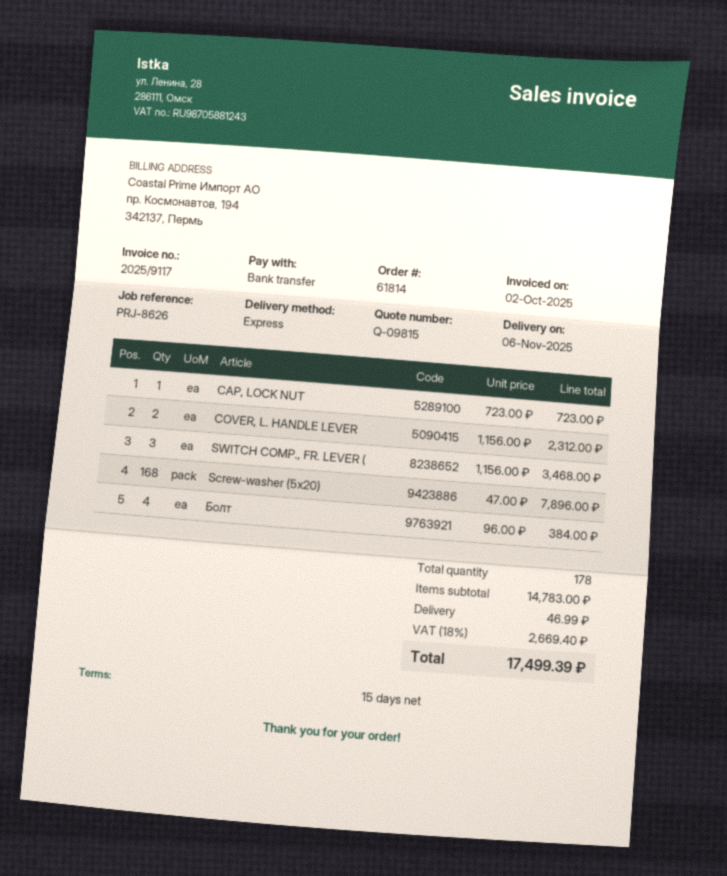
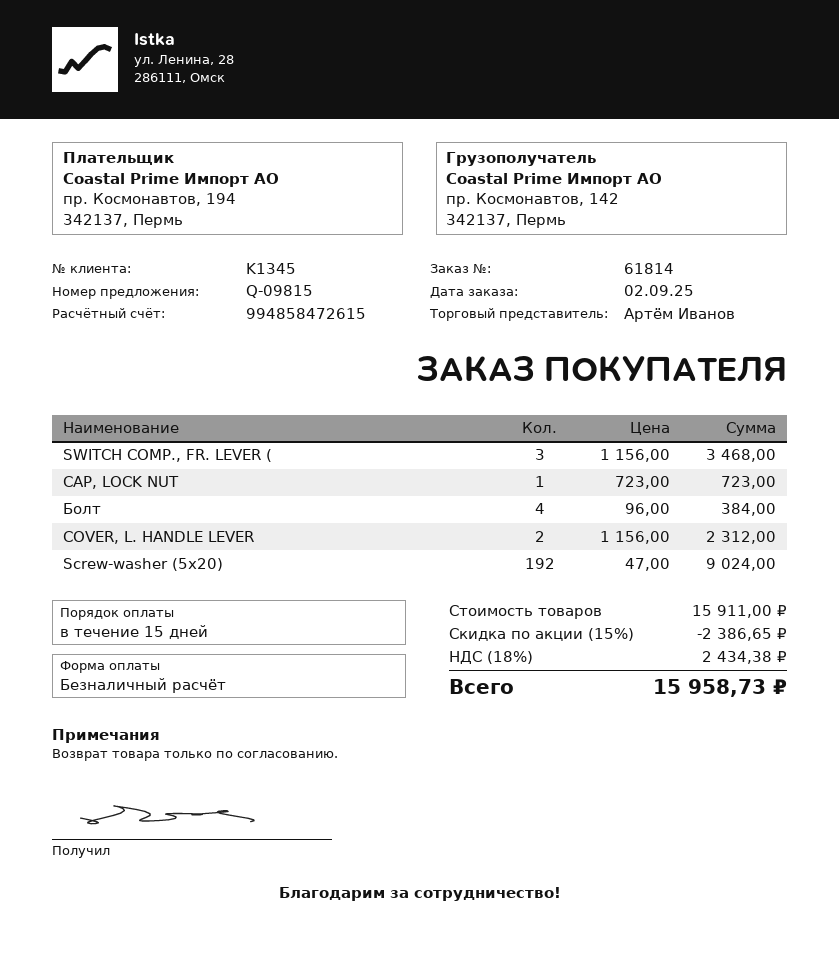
Screw-washer (5x20): 168 x 47.00 = 7896.00 -> 192 x 47.00 = 9024.00
subtotal: 14783.00 -> 15911.00
discount: none -> 15% = 2386.65
shipping: 46.99 -> none
tax: 18% = 2669.40 -> 18% = 2434.38
total: 17499.39 -> 15958.73

